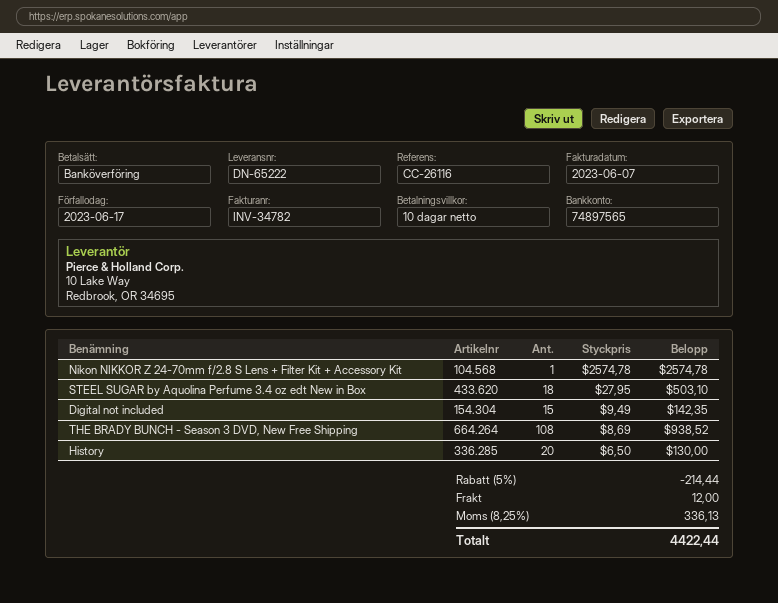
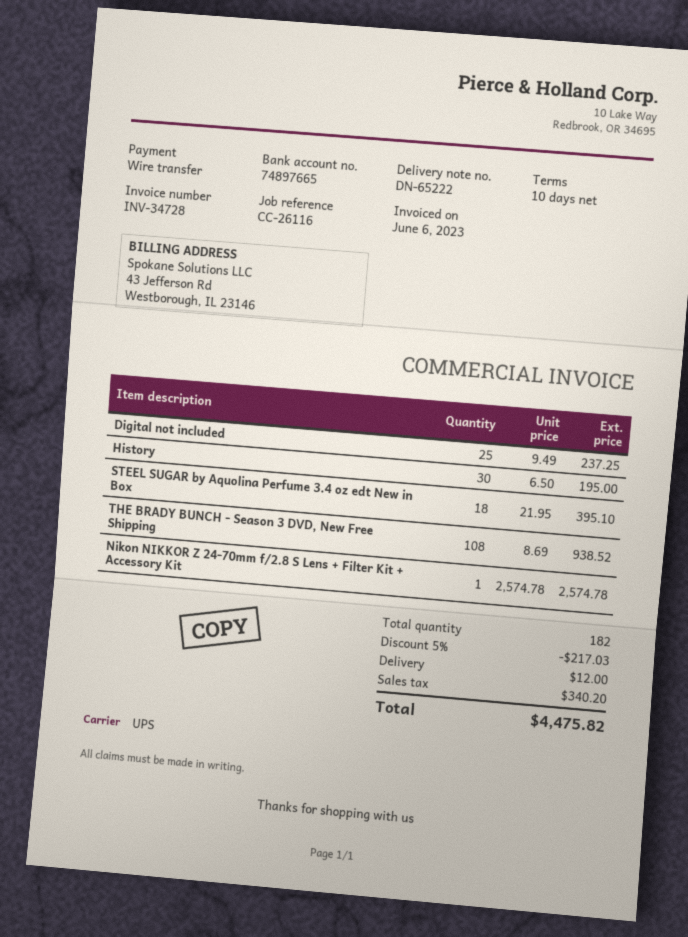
invoice number: INV-34782 -> INV-34728
invoice date: 2023-06-07 -> 2023-06-06
bank account: 74897565 -> 74897665
STEEL SUGAR by Aquolina Perfume 3.4 oz edt New in Box: 18 x 27.95 = 503.10 -> 18 x 21.95 = 395.10
Digital not included: 15 x 9.49 = 142.35 -> 25 x 9.49 = 237.25
History: 20 x 6.50 = 130.00 -> 30 x 6.50 = 195.00
discount: 5% = 214.44 -> 5% = 217.03
tax: 336.13 -> 340.20
total: 4422.44 -> 4475.82

